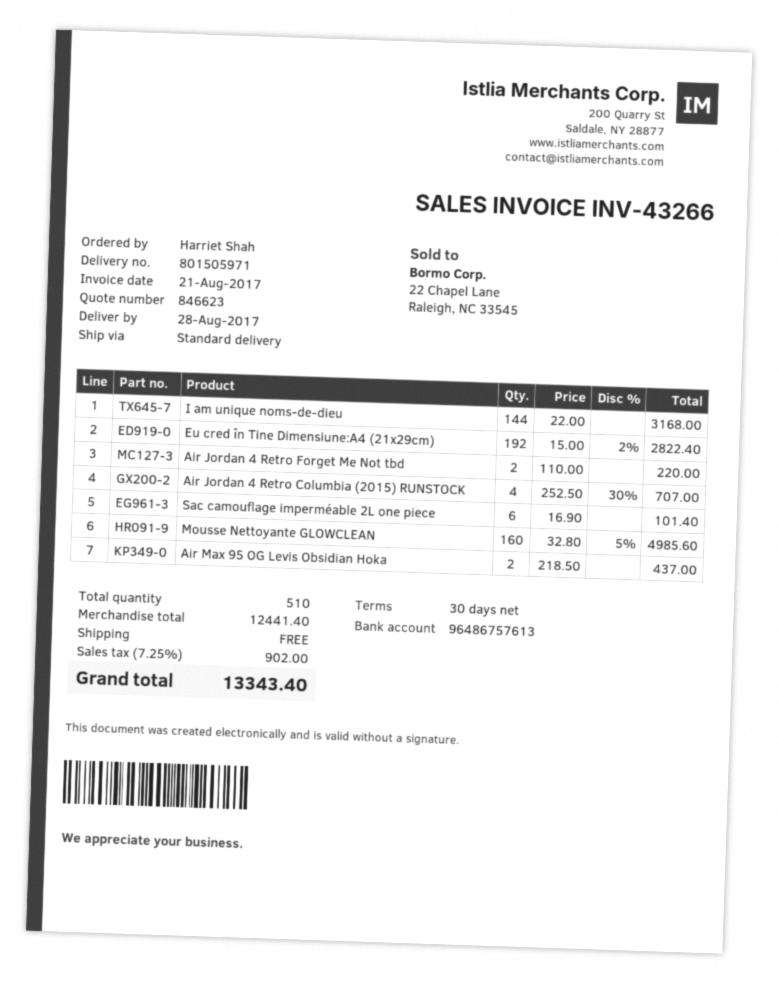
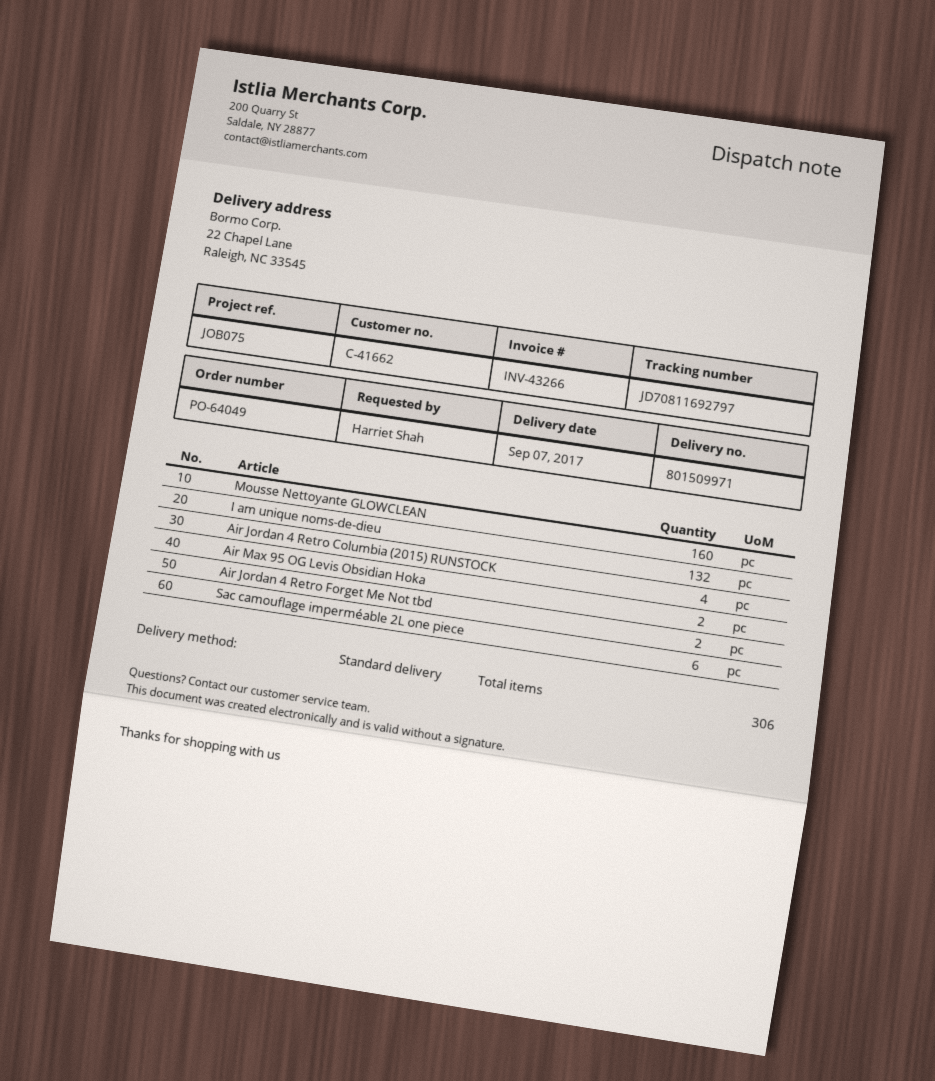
delivery note number: 801505971 -> 801509971
delivery date: 2017-08-28 -> 2017-09-07
I am unique noms-de-dieu: 144 -> 132
Eu cred în Tine Dimensiune:A4 (21x29cm): 192 -> none
total quantity: 510 -> 306

